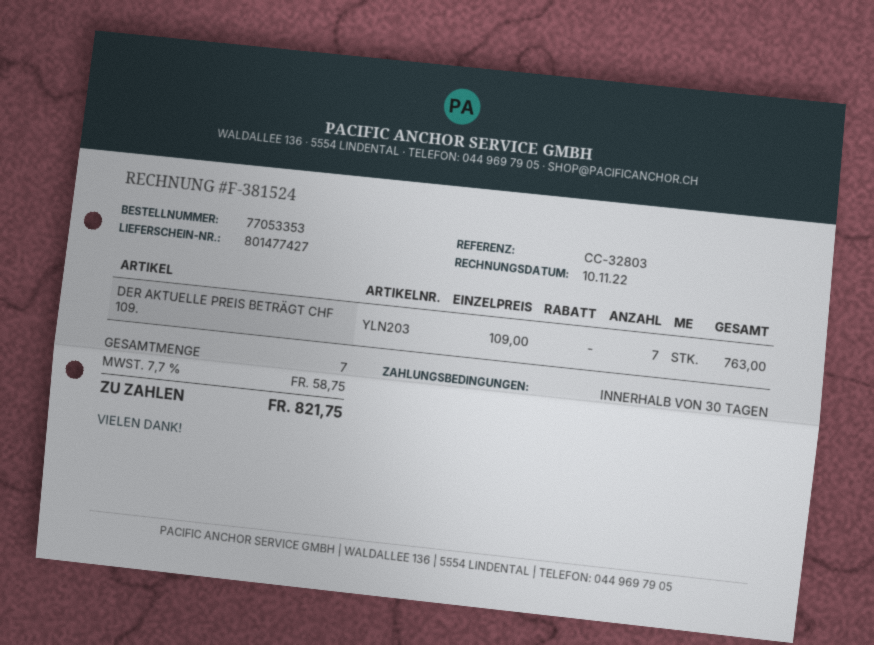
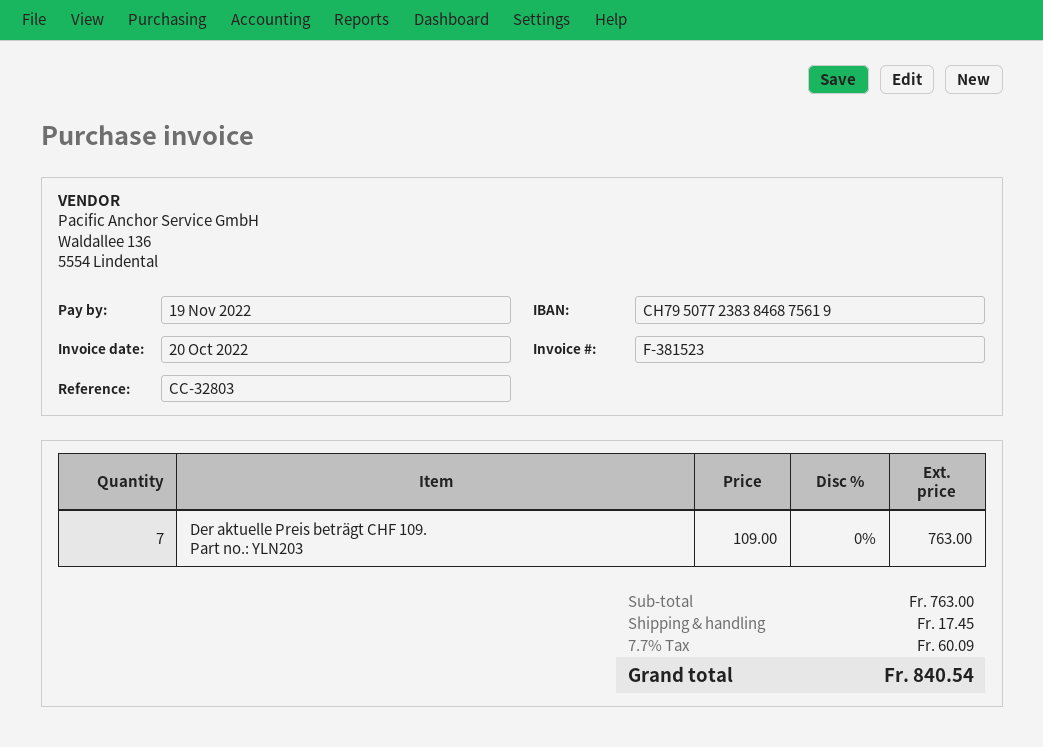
invoice number: F-381524 -> F-381523
invoice date: 2022-11-10 -> 2022-10-20
shipping: none -> 17.45
tax: 7.7% = 58.75 -> 7.7% = 60.09
total: 821.75 -> 840.54

